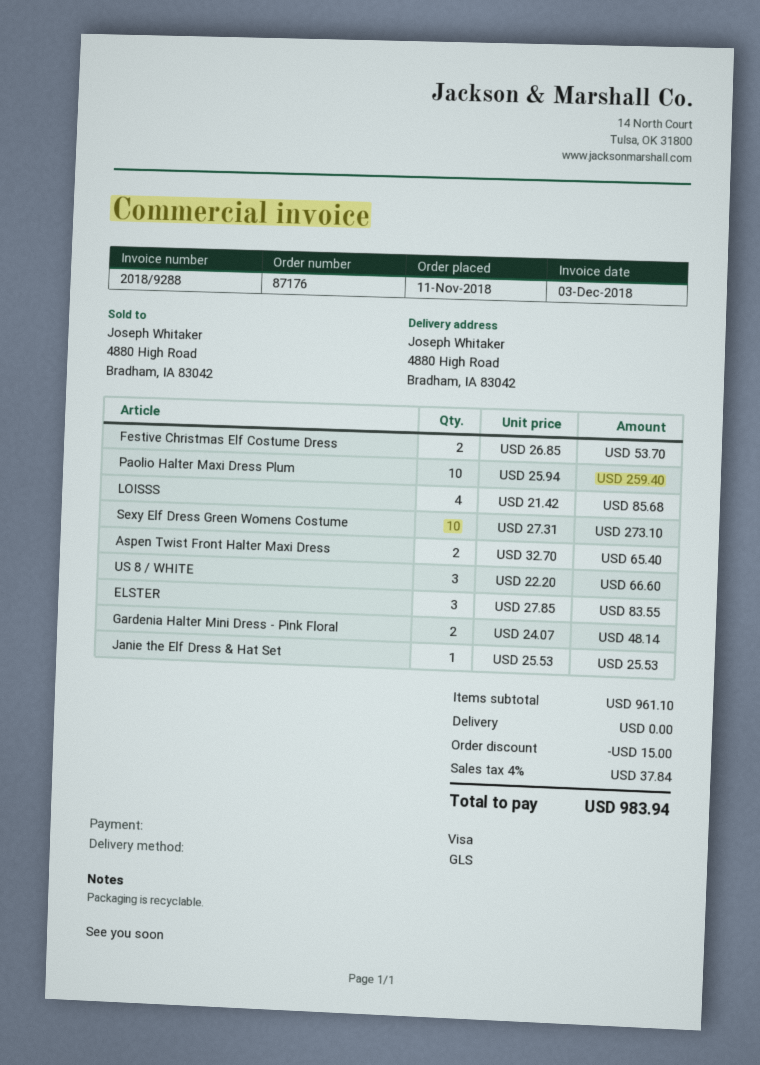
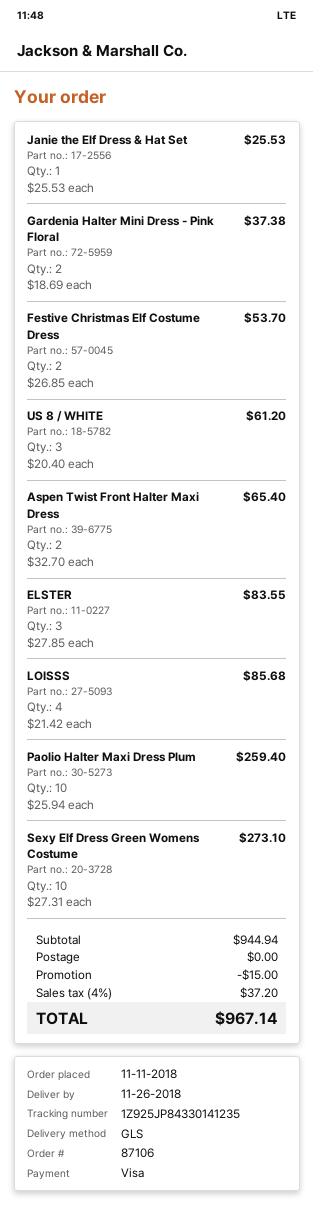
order number: 87176 -> 87106
US 8 / WHITE: 3 x 22.20 = 66.60 -> 3 x 20.40 = 61.20
Gardenia Halter Mini Dress - Pink Floral: 2 x 24.07 = 48.14 -> 2 x 18.69 = 37.38
subtotal: 961.10 -> 944.94
tax: 4% = 37.84 -> 4% = 37.20
total: 983.94 -> 967.14

